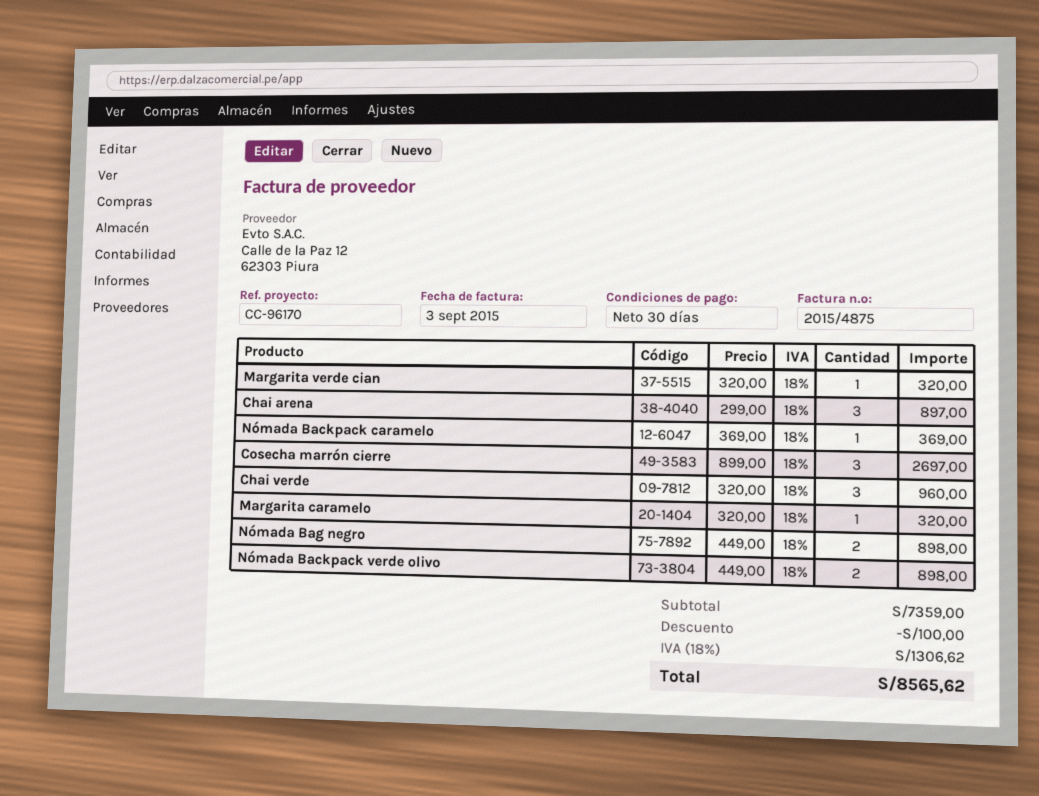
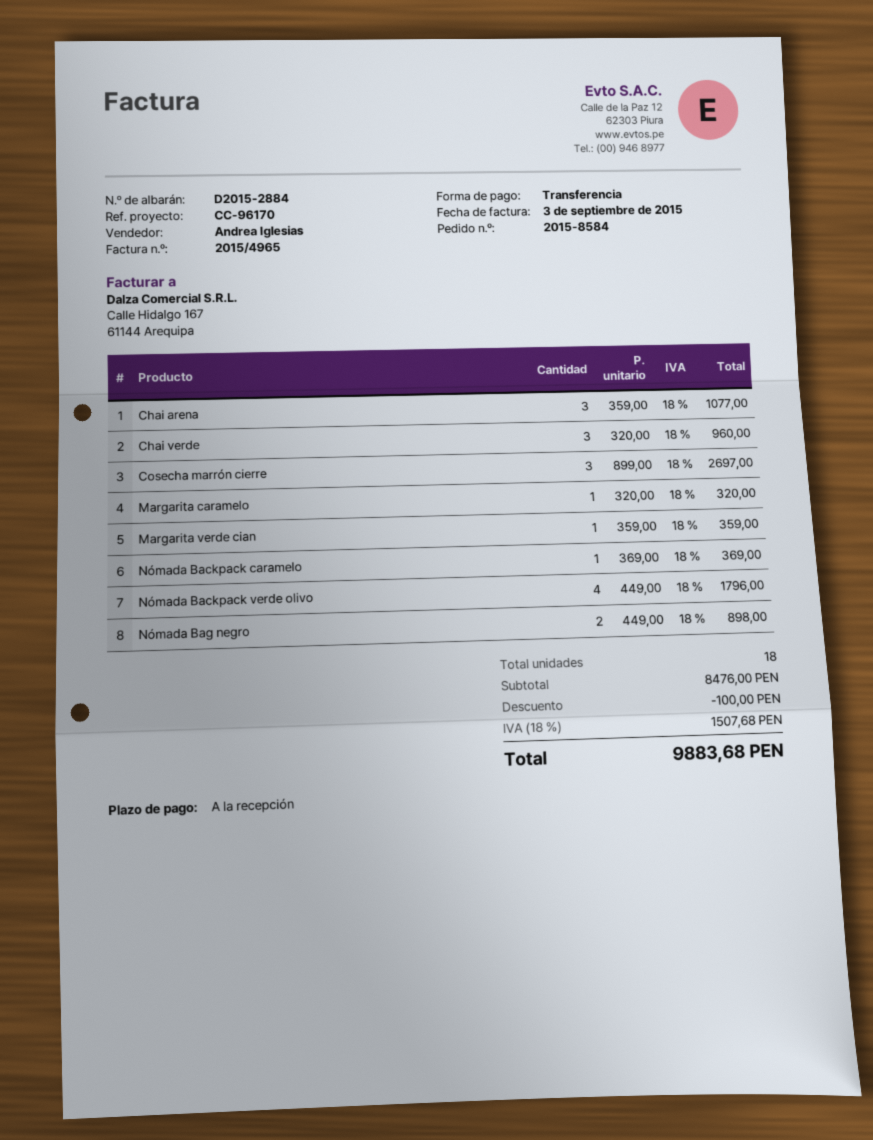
invoice number: 2015/4875 -> 2015/4965
payment terms: 30 days -> on receipt
Margarita verde cian: 1 x 320.00 = 320.00 -> 1 x 359.00 = 359.00
Chai arena: 3 x 299.00 = 897.00 -> 3 x 359.00 = 1077.00
Nómada Backpack verde olivo: 2 x 449.00 = 898.00 -> 4 x 449.00 = 1796.00
subtotal: 7359.00 -> 8476.00
tax: 18% = 1306.62 -> 18% = 1507.68
total: 8565.62 -> 9883.68

